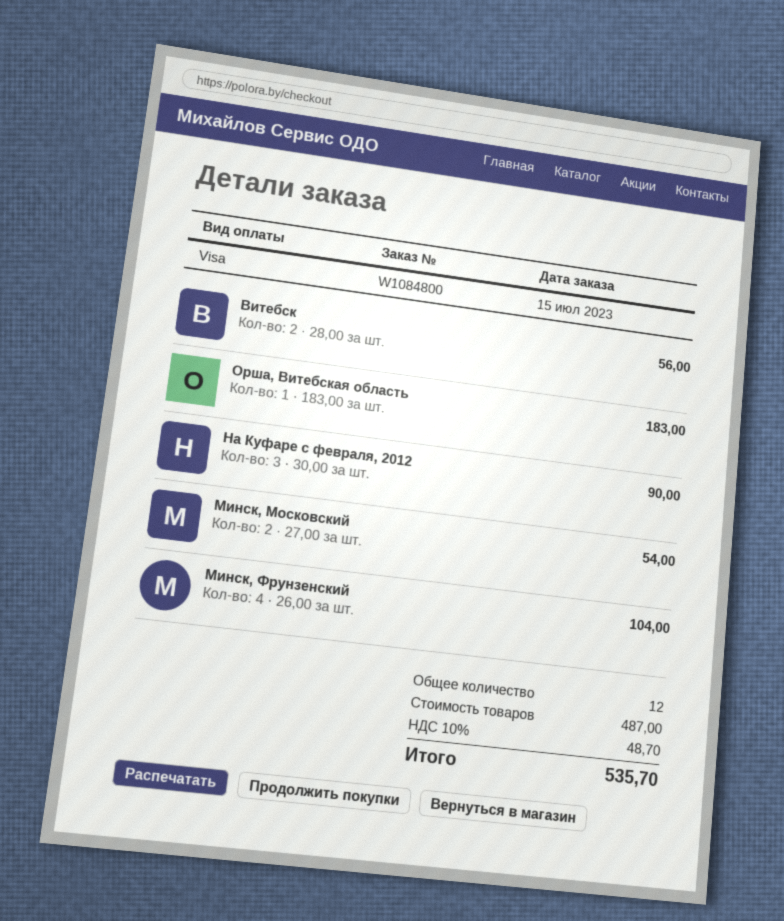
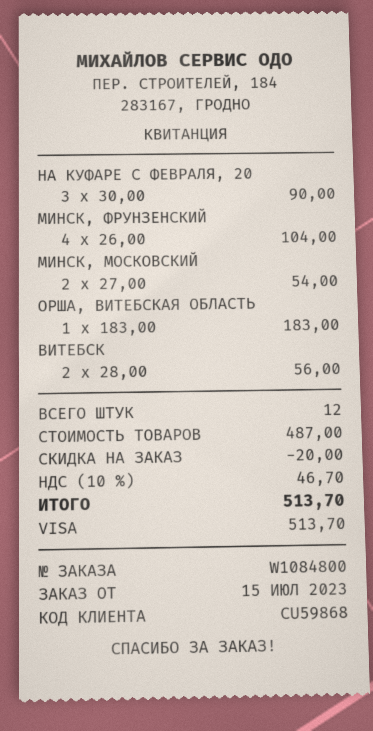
discount: none -> 20.00
tax: 10% = 48.70 -> 10% = 46.70
total: 535.70 -> 513.70

